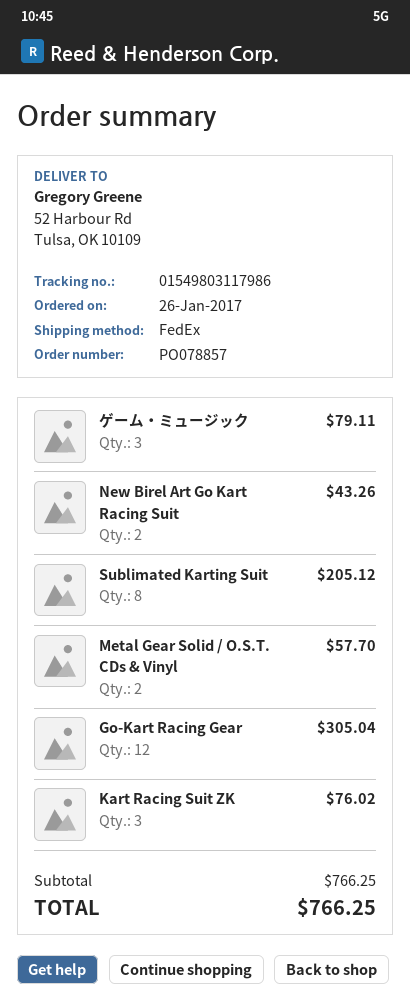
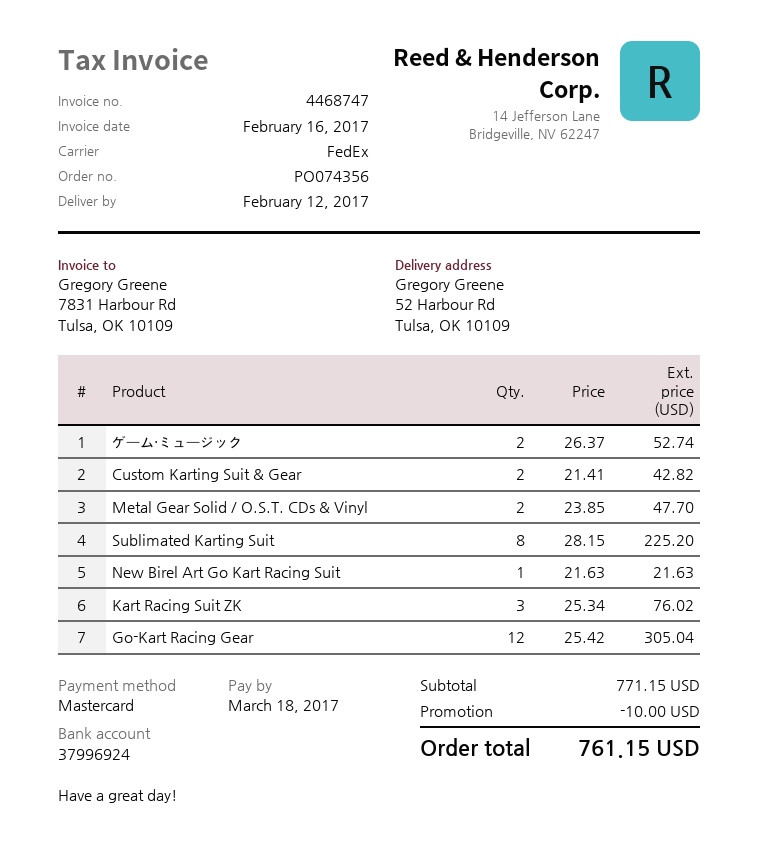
order number: PO078857 -> PO074356
ゲーム・ミュージック: 3 for 79.11 -> 2 for 52.74
New Birel Art Go Kart Racing Suit: 2 for 43.26 -> 1 for 21.63
Sublimated Karting Suit: 8 for 205.12 -> 8 for 225.20
Metal Gear Solid / O.S.T. CDs & Vinyl: 2 for 57.70 -> 2 for 47.70
Custom Karting Suit & Gear: none -> 2 for 42.82
subtotal: 766.25 -> 771.15
discount: none -> 10.00
total: 766.25 -> 761.15

